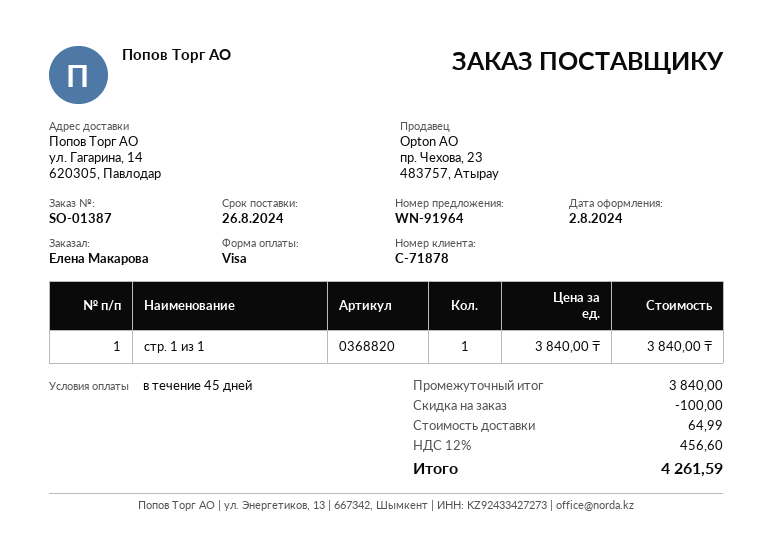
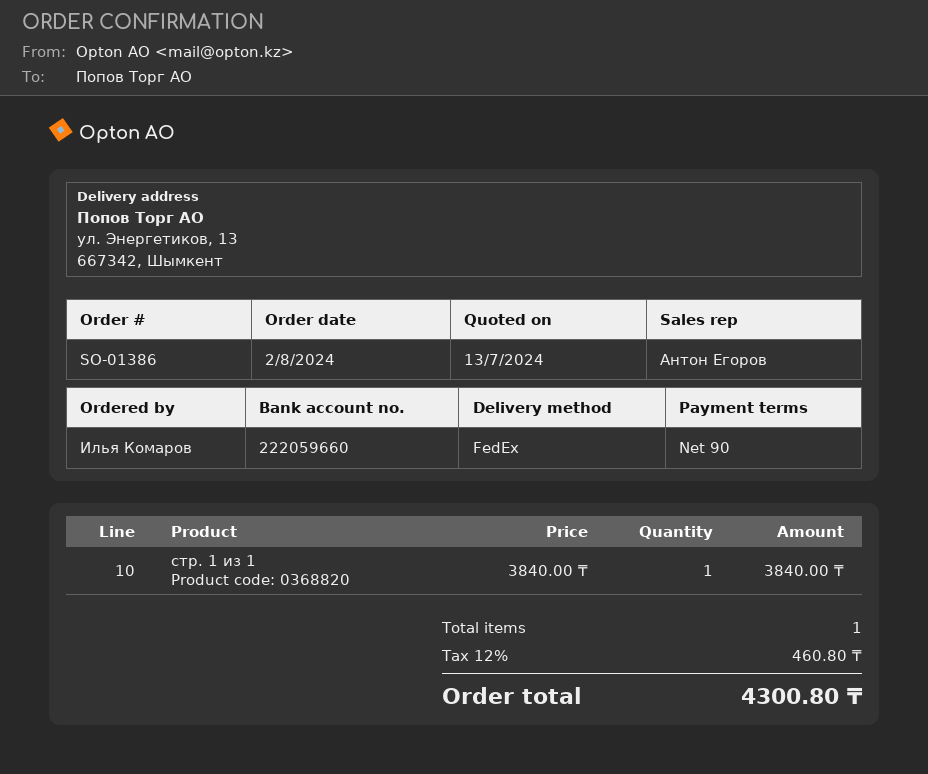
order number: SO-01387 -> SO-01386
payment terms: 45 days -> 90 days
ordered by: Елена Макарова -> Илья Комаров
ship to: ул. Гагарина, 14, 620305, Павлодар -> ул. Энергетиков, 13, 667342, Шымкент
discount: 100.00 -> none
shipping: 64.99 -> none
tax: 12% = 456.60 -> 12% = 460.80
total: 4261.59 -> 4300.80

